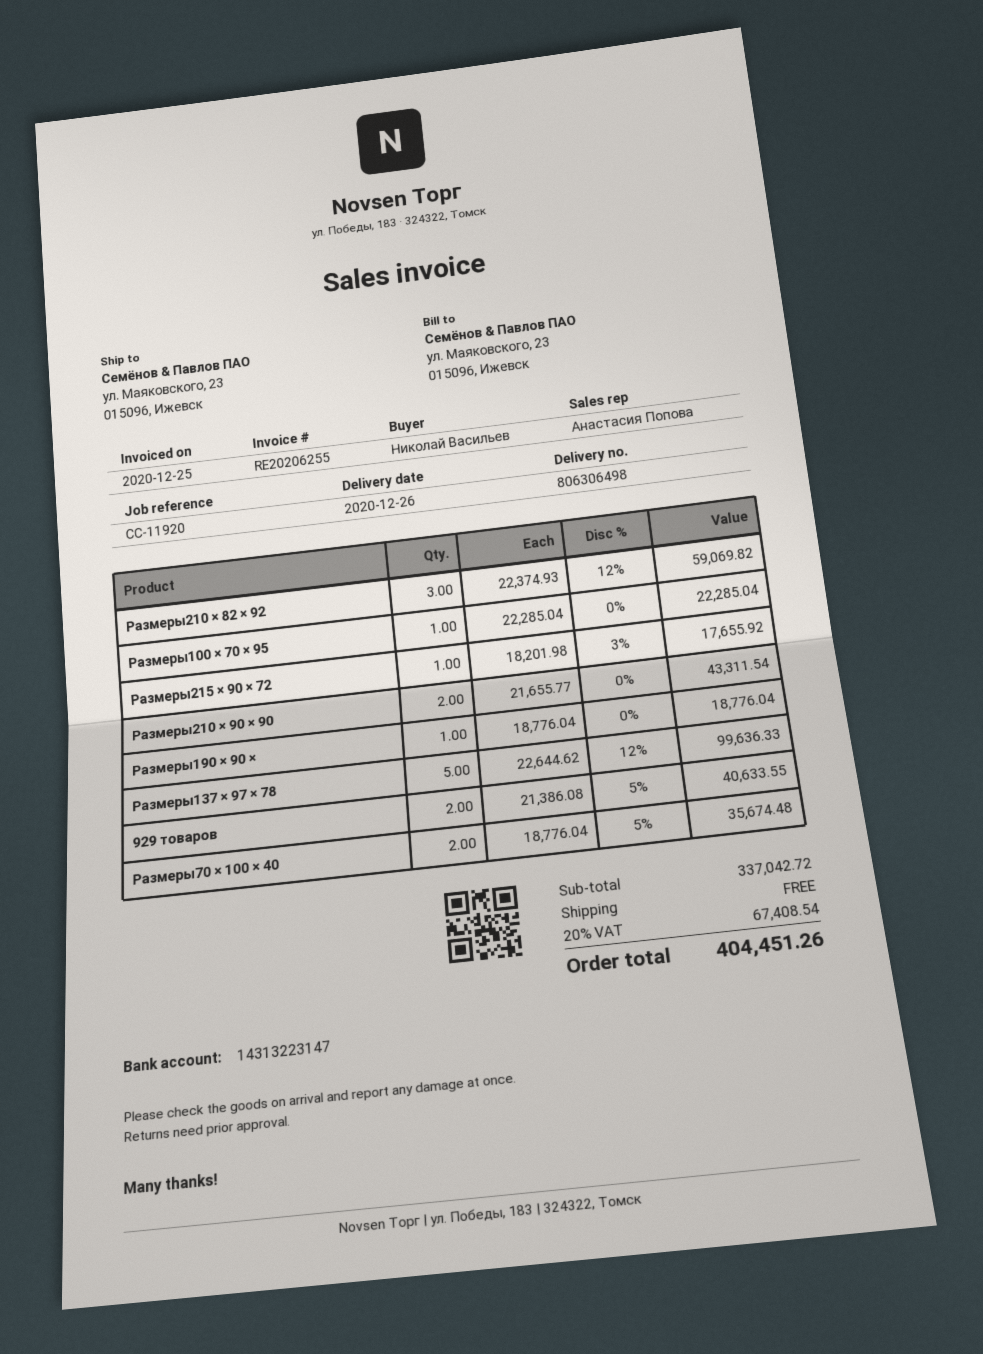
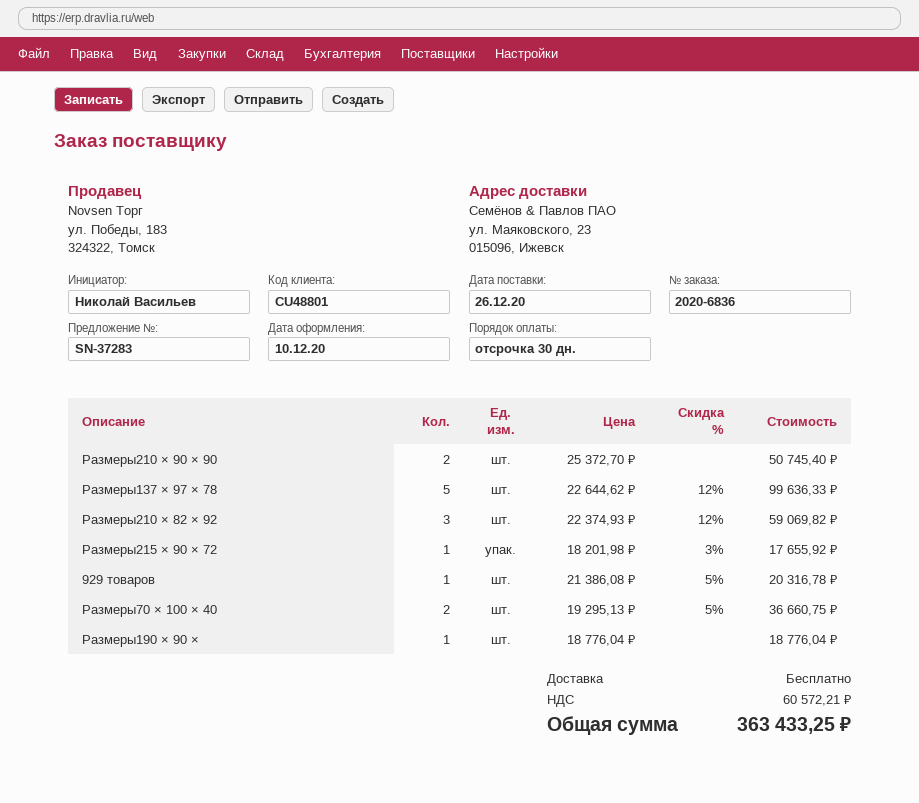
Размеры100 × 70 × 95: 1 x 22285.04 = 22285.04 -> none
Размеры210 × 90 × 90: 2 x 21655.77 = 43311.54 -> 2 x 25372.70 = 50745.40
929 товаров: 2 x 21386.08 - 5% = 40633.55 -> 1 x 21386.08 - 5% = 20316.78
Размеры70 × 100 × 40: 2 x 18776.04 - 5% = 35674.48 -> 2 x 19295.13 - 5% = 36660.75
tax: 67408.54 -> 60572.21
total: 404451.26 -> 363433.25

